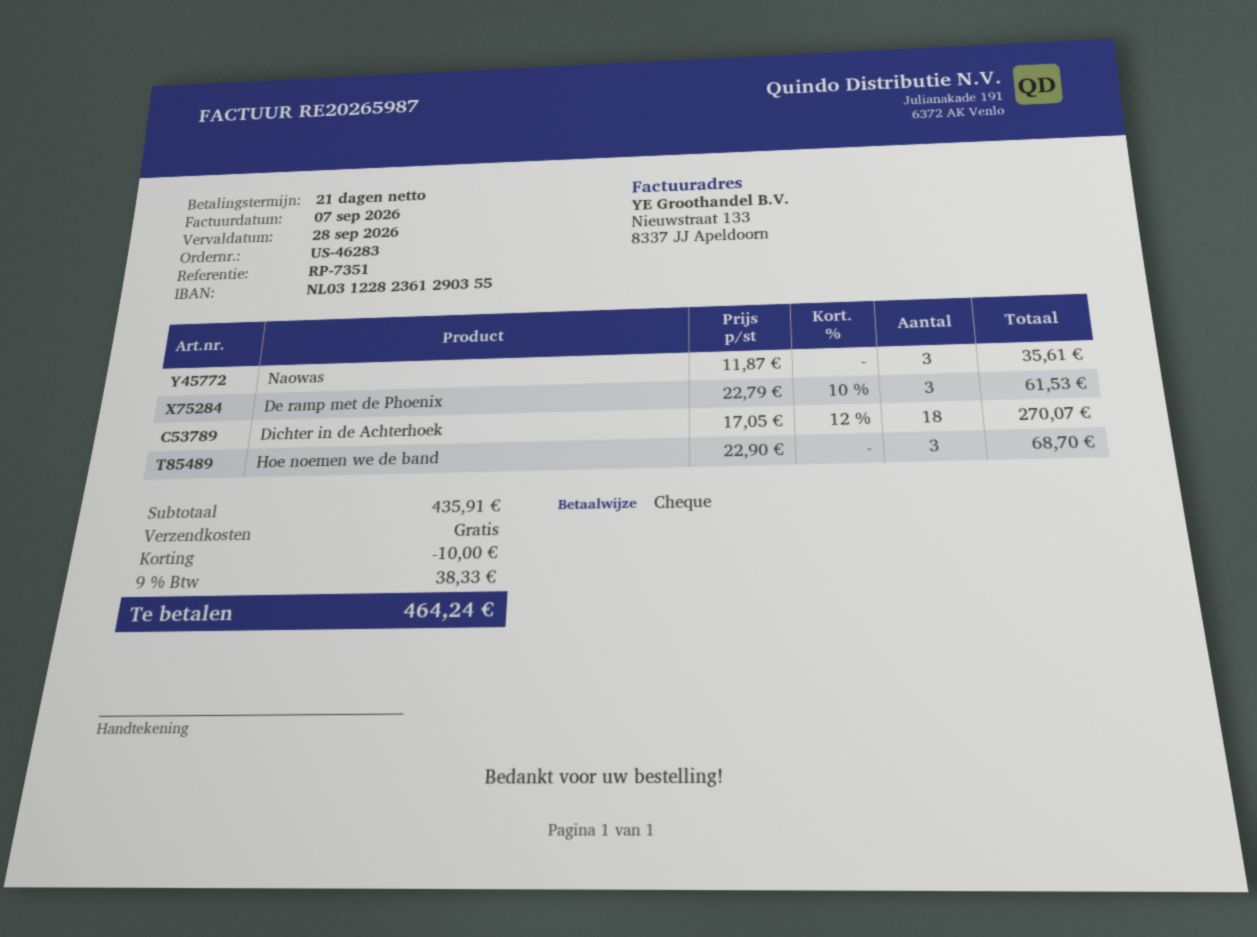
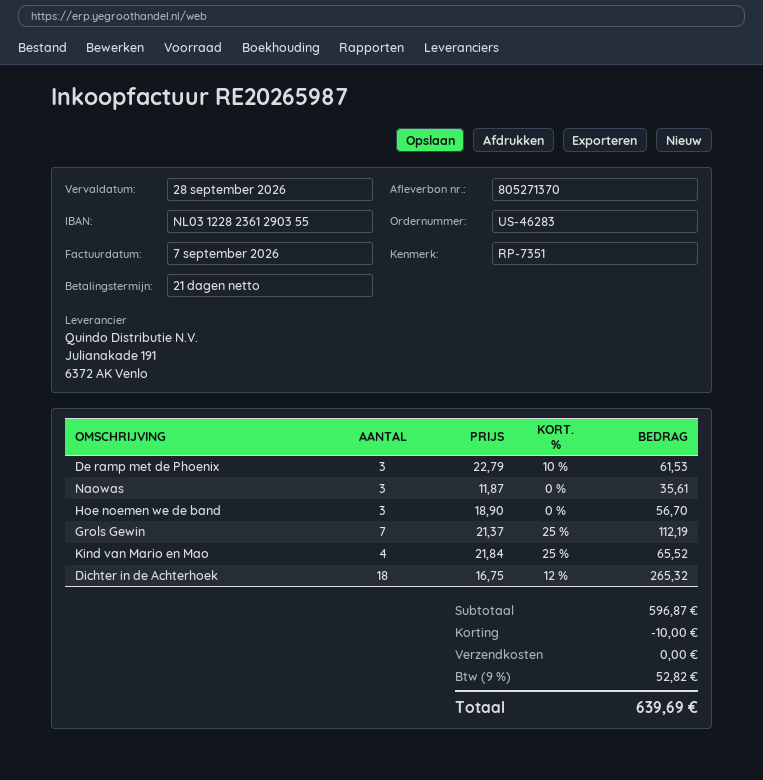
Dichter in de Achterhoek: 18 x 17.05 - 12% = 270.07 -> 18 x 16.75 - 12% = 265.32
Hoe noemen we de band: 3 x 22.90 = 68.70 -> 3 x 18.90 = 56.70
Grols Gewin: none -> 7 x 21.37 - 25% = 112.19
Kind van Mario en Mao: none -> 4 x 21.84 - 25% = 65.52
subtotal: 435.91 -> 596.87
tax: 9% = 38.33 -> 9% = 52.82
total: 464.24 -> 639.69

